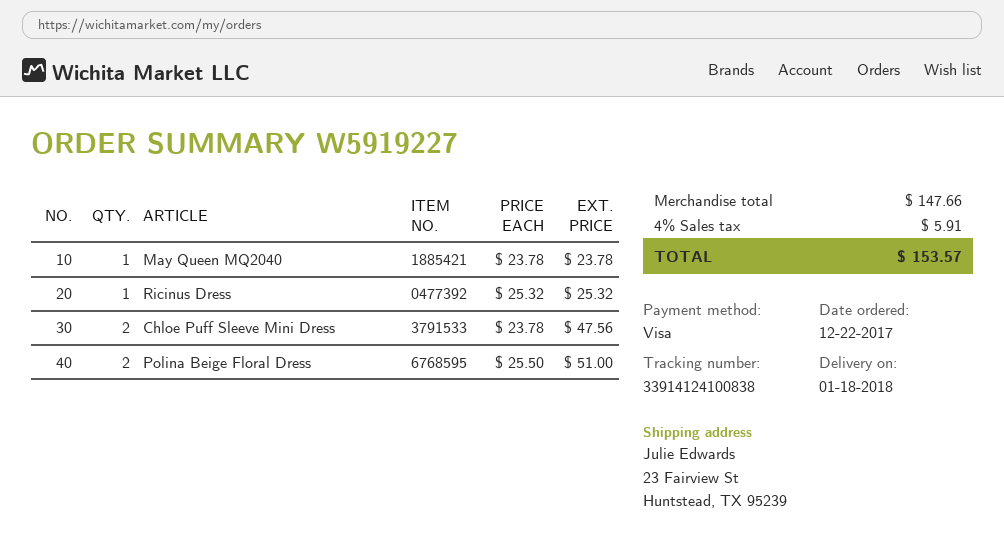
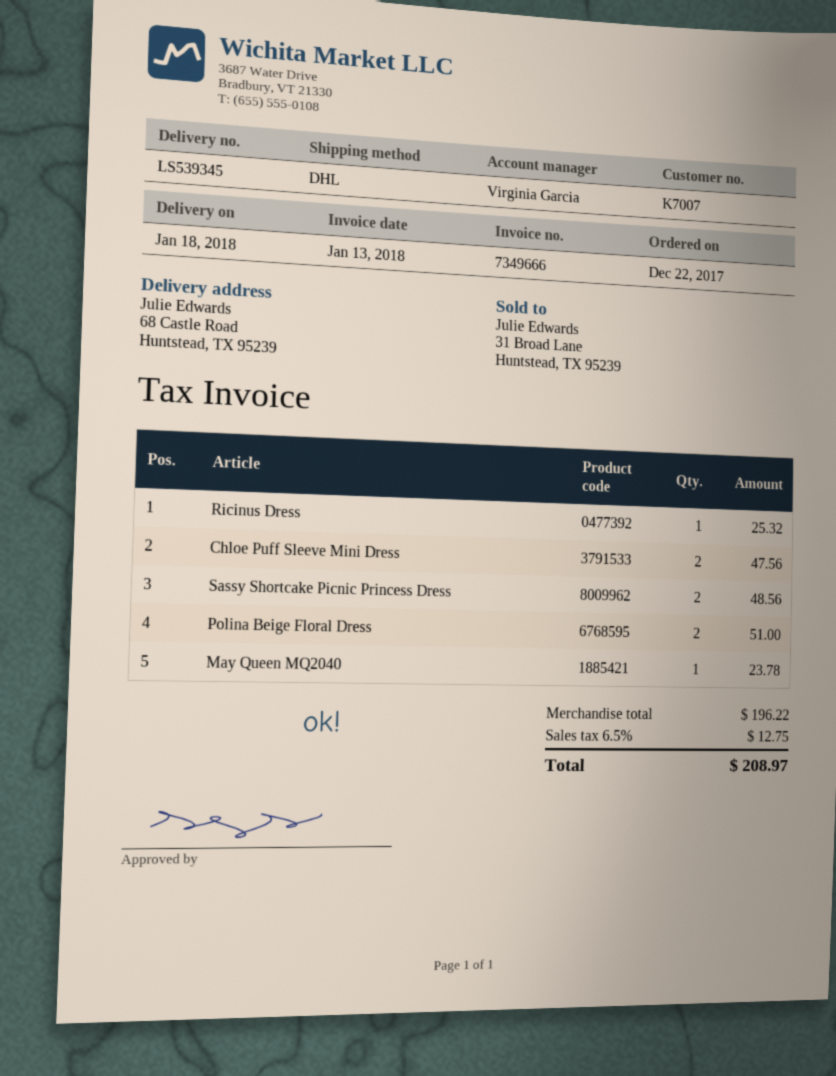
ship to: 23 Fairview St, Huntstead, TX 95239 -> 68 Castle Road, Huntstead, TX 95239
Sassy Shortcake Picnic Princess Dress: none -> 2 for 48.56
subtotal: 147.66 -> 196.22
tax: 4% = 5.91 -> 6.5% = 12.75
total: 153.57 -> 208.97

